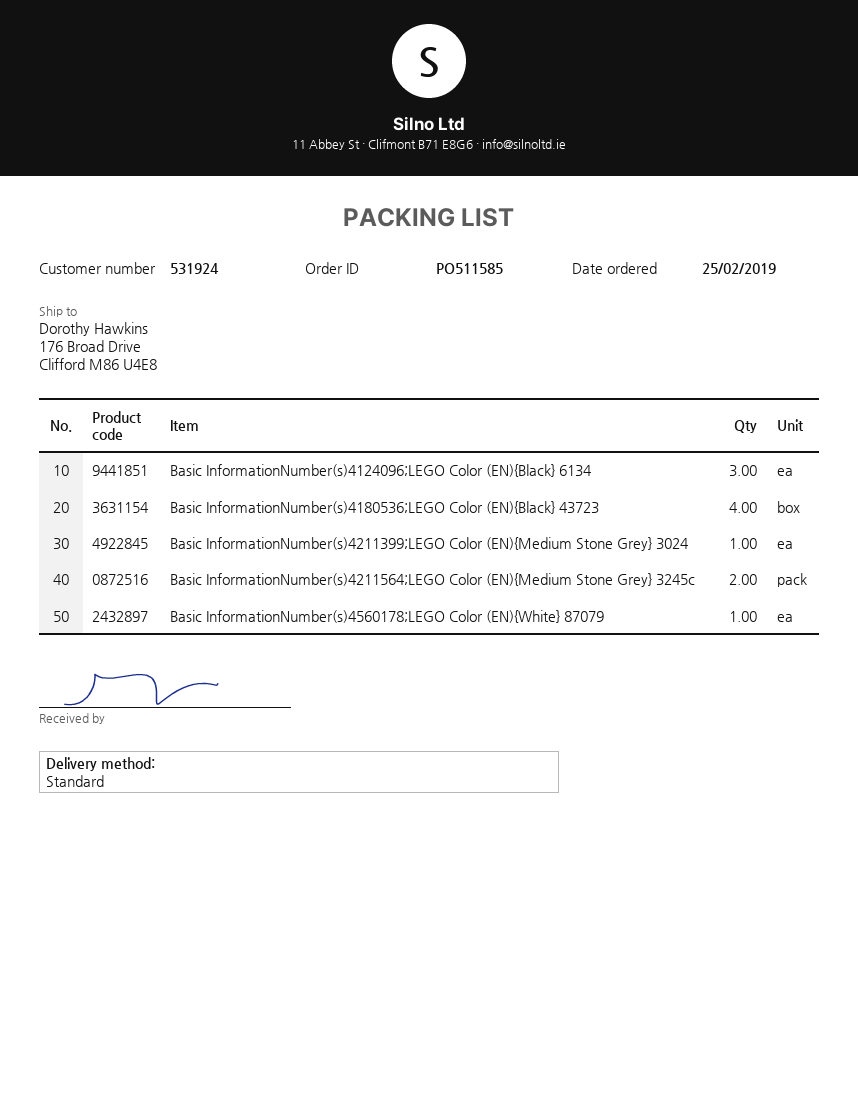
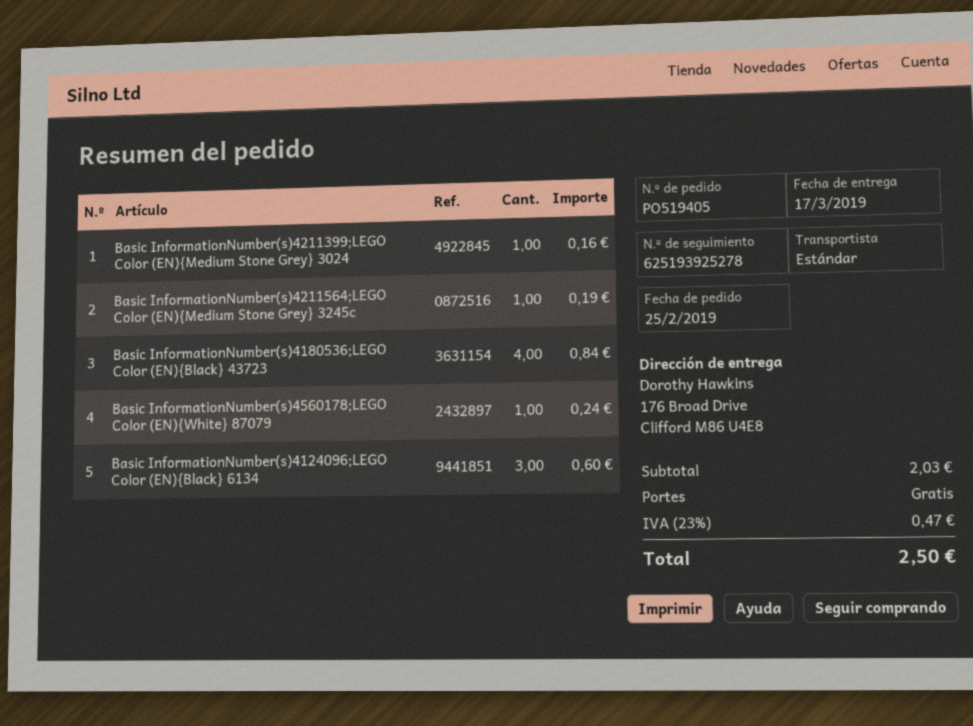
order number: PO511585 -> PO519405
Basic InformationNumber(s)4211564;LEGO Color (EN){Medium Stone Grey} 3245c: 2 -> 1

